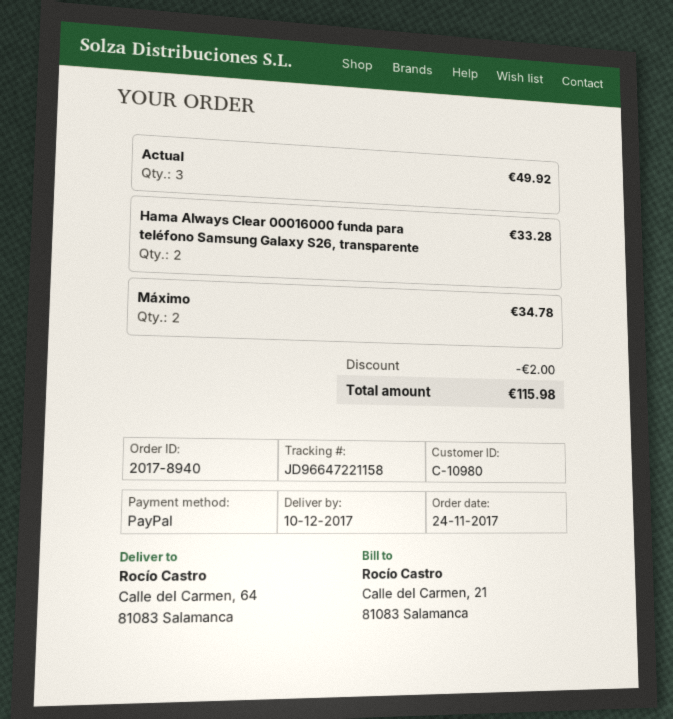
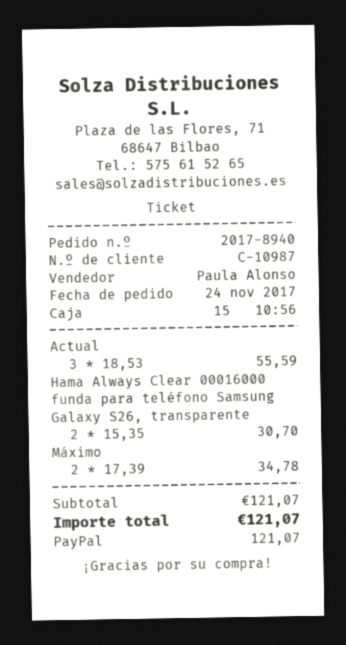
customer number: C-10980 -> C-10987
Actual: 3 for 49.92 -> 3 for 55.59
Hama Always Clear 00016000 funda para teléfono Samsung Galaxy S26, transparente: 2 for 33.28 -> 2 for 30.70
discount: 2.00 -> none
total: 115.98 -> 121.07

